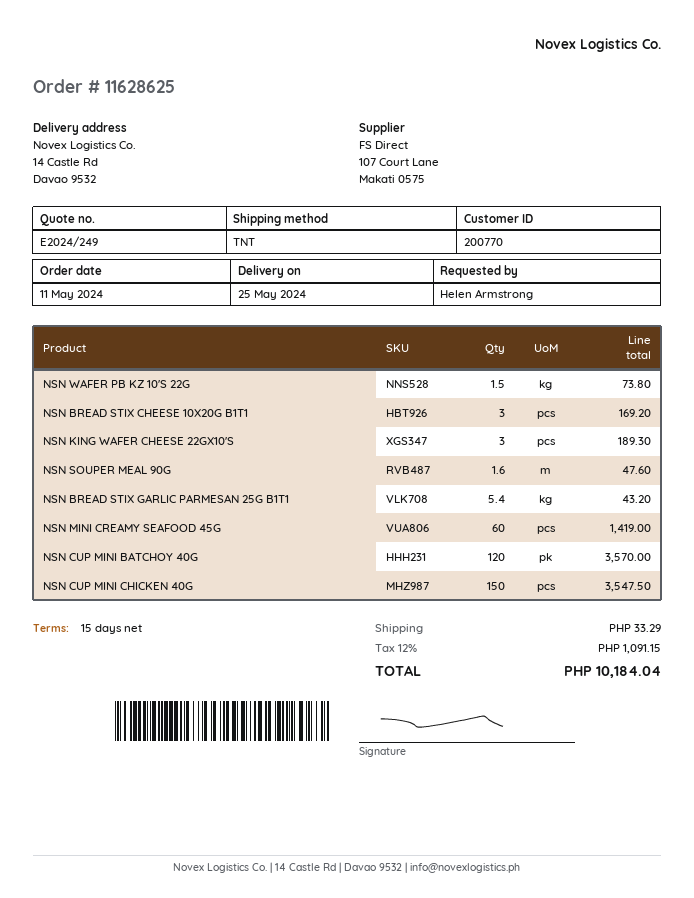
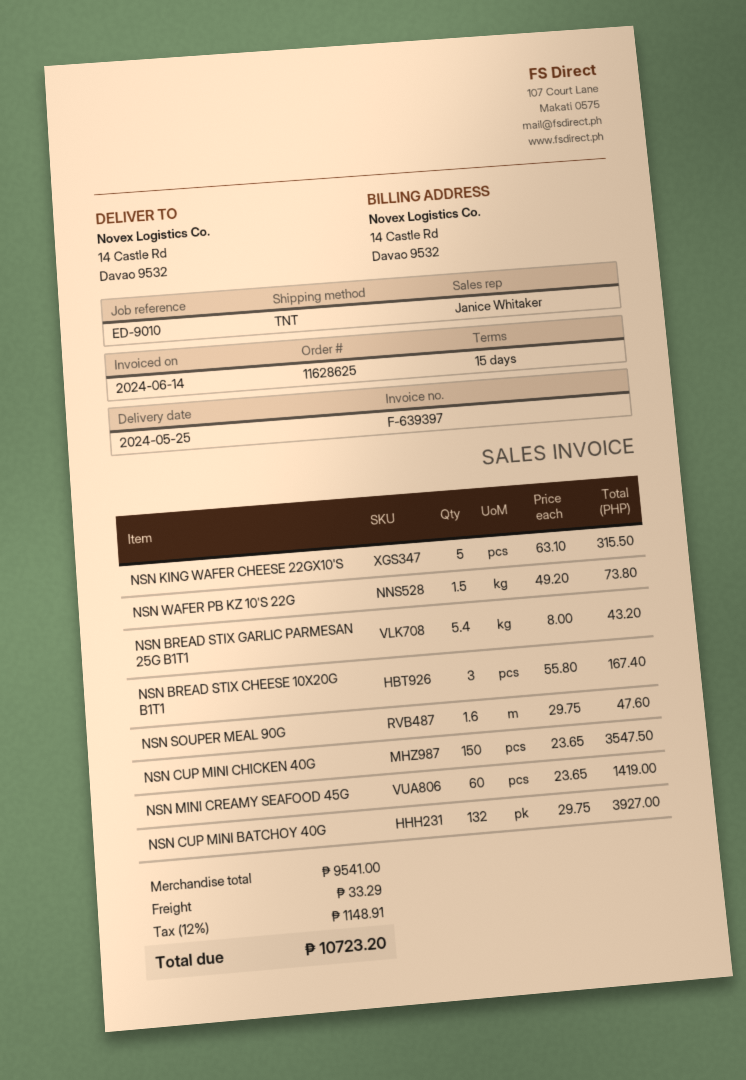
NSN BREAD STIX CHEESE 10X20G B1T1: 3 for 169.20 -> 3 for 167.40
NSN KING WAFER CHEESE 22GX10'S: 3 for 189.30 -> 5 for 315.50
NSN CUP MINI BATCHOY 40G: 120 for 3570.00 -> 132 for 3927.00
tax: 12% = 1091.15 -> 12% = 1148.91
total: 10184.04 -> 10723.20

